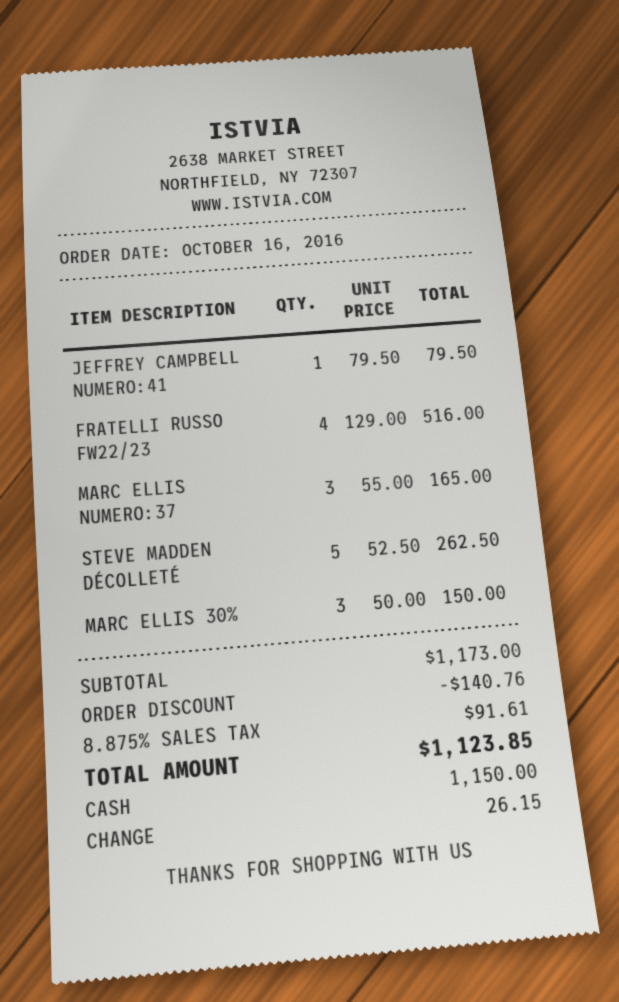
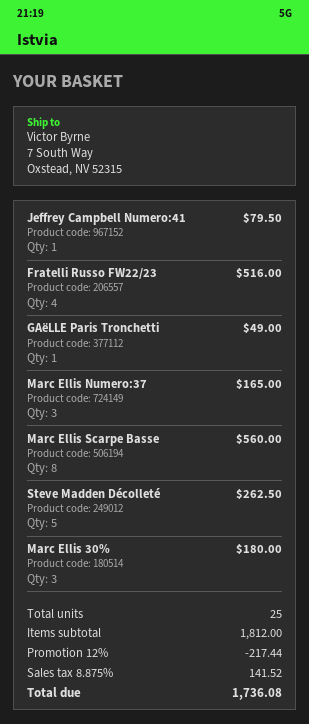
MARC ELLIS 30%: 3 for 150.00 -> 3 for 180.00
GAëLLE Paris Tronchetti: none -> 1 for 49.00
Marc Ellis Scarpe Basse: none -> 8 for 560.00
subtotal: 1173.00 -> 1812.00
discount: 140.76 -> 217.44
tax: 8.875% = 91.61 -> 8.875% = 141.52
total: 1123.85 -> 1736.08

